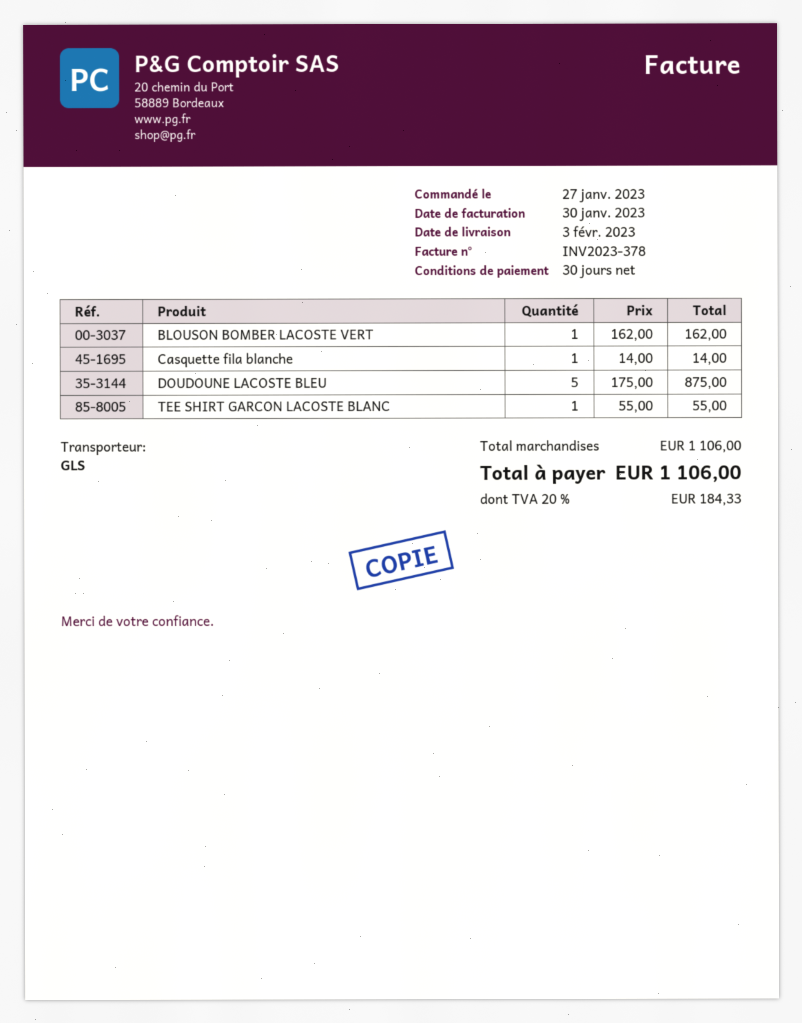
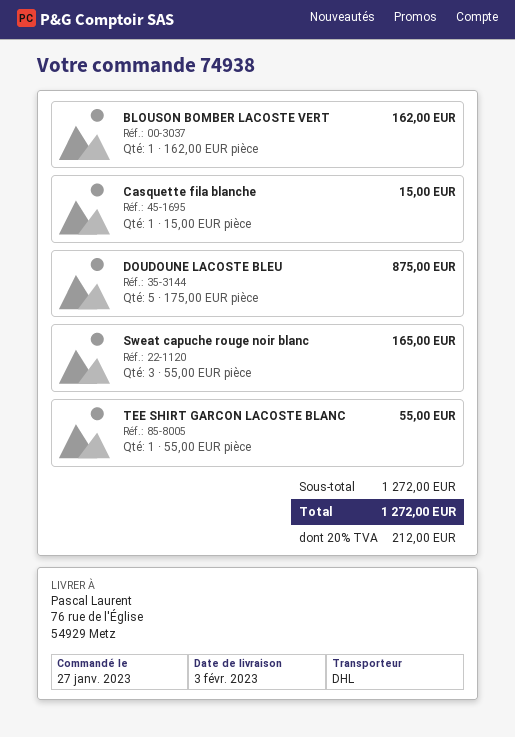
shipping method: GLS -> DHL
Casquette fila blanche: 1 x 14.00 = 14.00 -> 1 x 15.00 = 15.00
Sweat capuche rouge noir blanc: none -> 3 x 55.00 = 165.00
subtotal: 1106.00 -> 1272.00
tax: 20% = 184.33 -> 20% = 212.00
total: 1106.00 -> 1272.00

